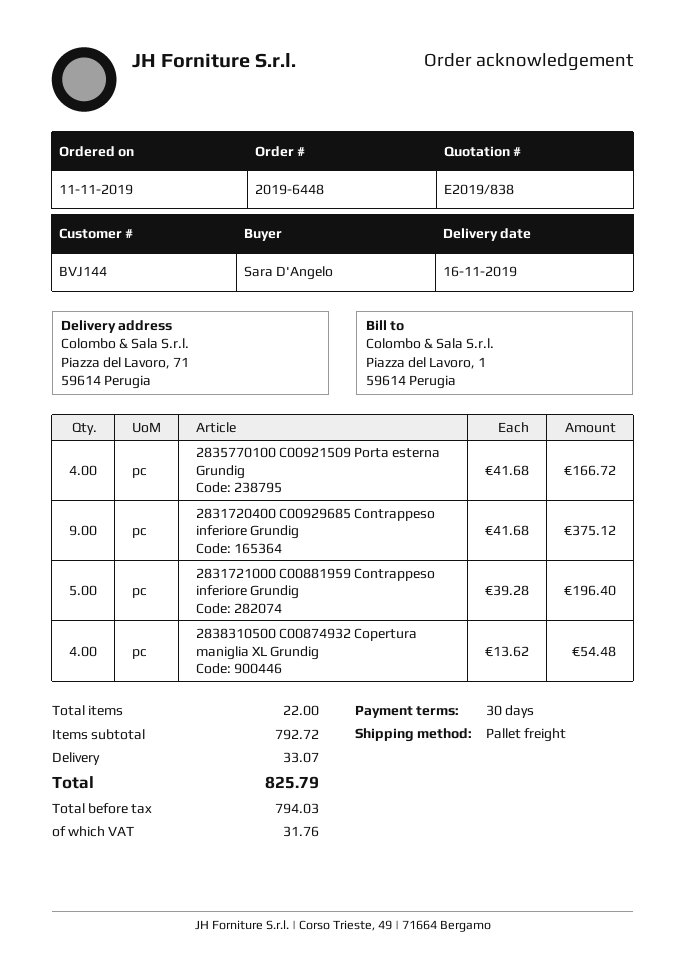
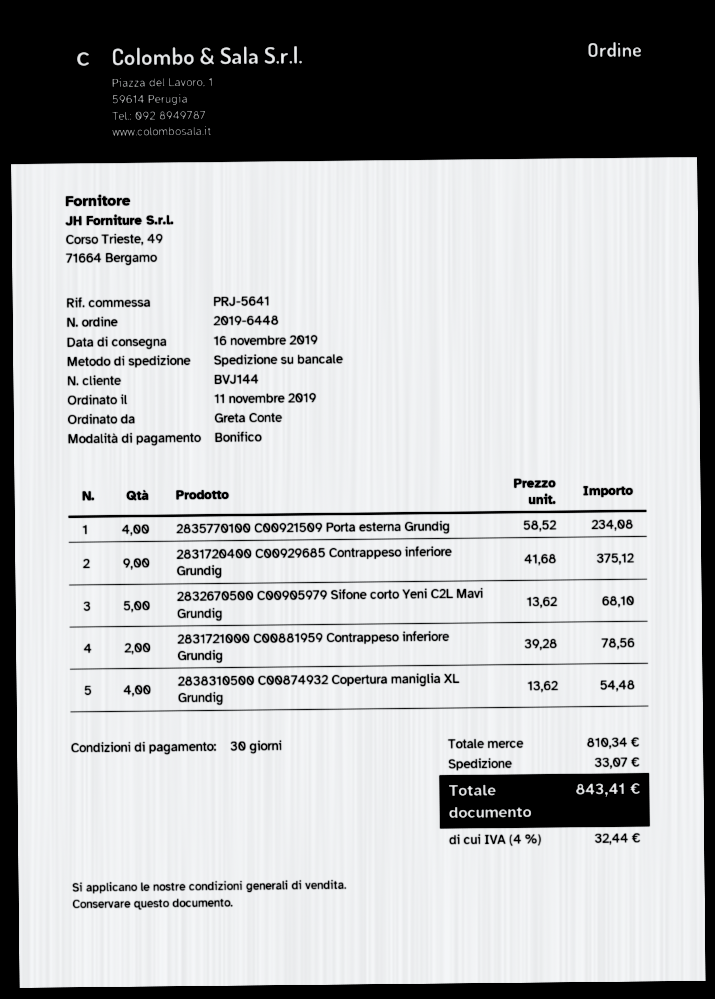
ordered by: Sara D'Angelo -> Greta Conte
2835770100 C00921509 Porta esterna Grundig: 4 x 41.68 = 166.72 -> 4 x 58.52 = 234.08
2831721000 C00881959 Contrappeso inferiore Grundig: 5 x 39.28 = 196.40 -> 2 x 39.28 = 78.56
2832670500 C00905979 Sifone corto Yeni C2L Mavi Grundig: none -> 5 x 13.62 = 68.10
subtotal: 792.72 -> 810.34
tax: 31.76 -> 32.44
total: 825.79 -> 843.41

